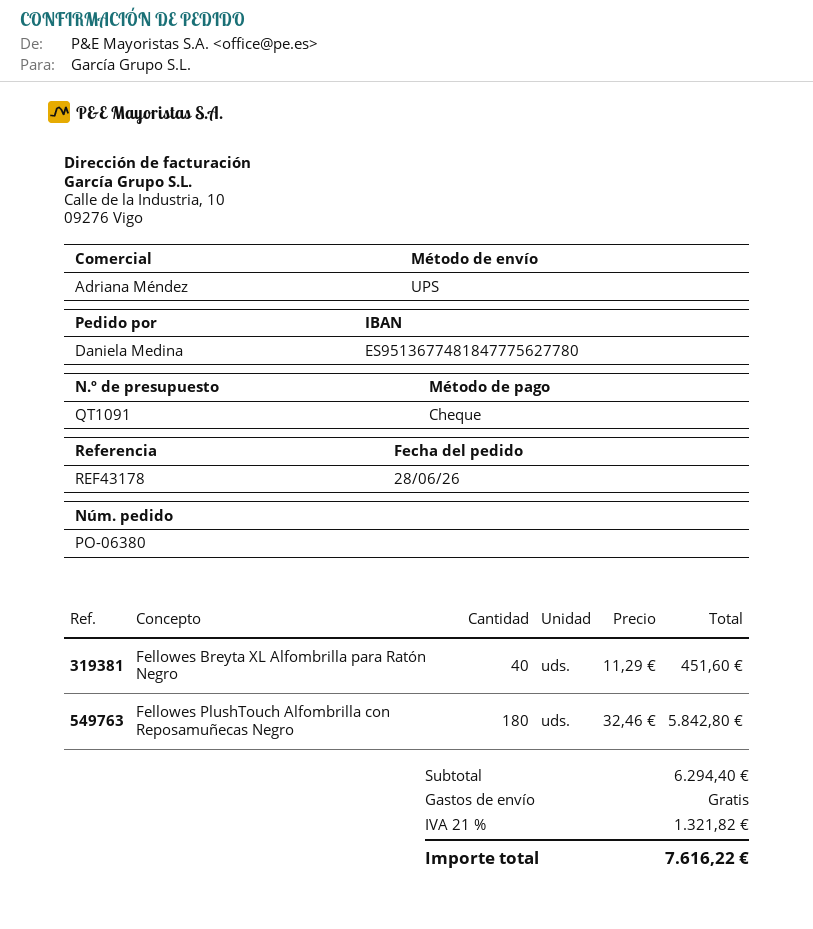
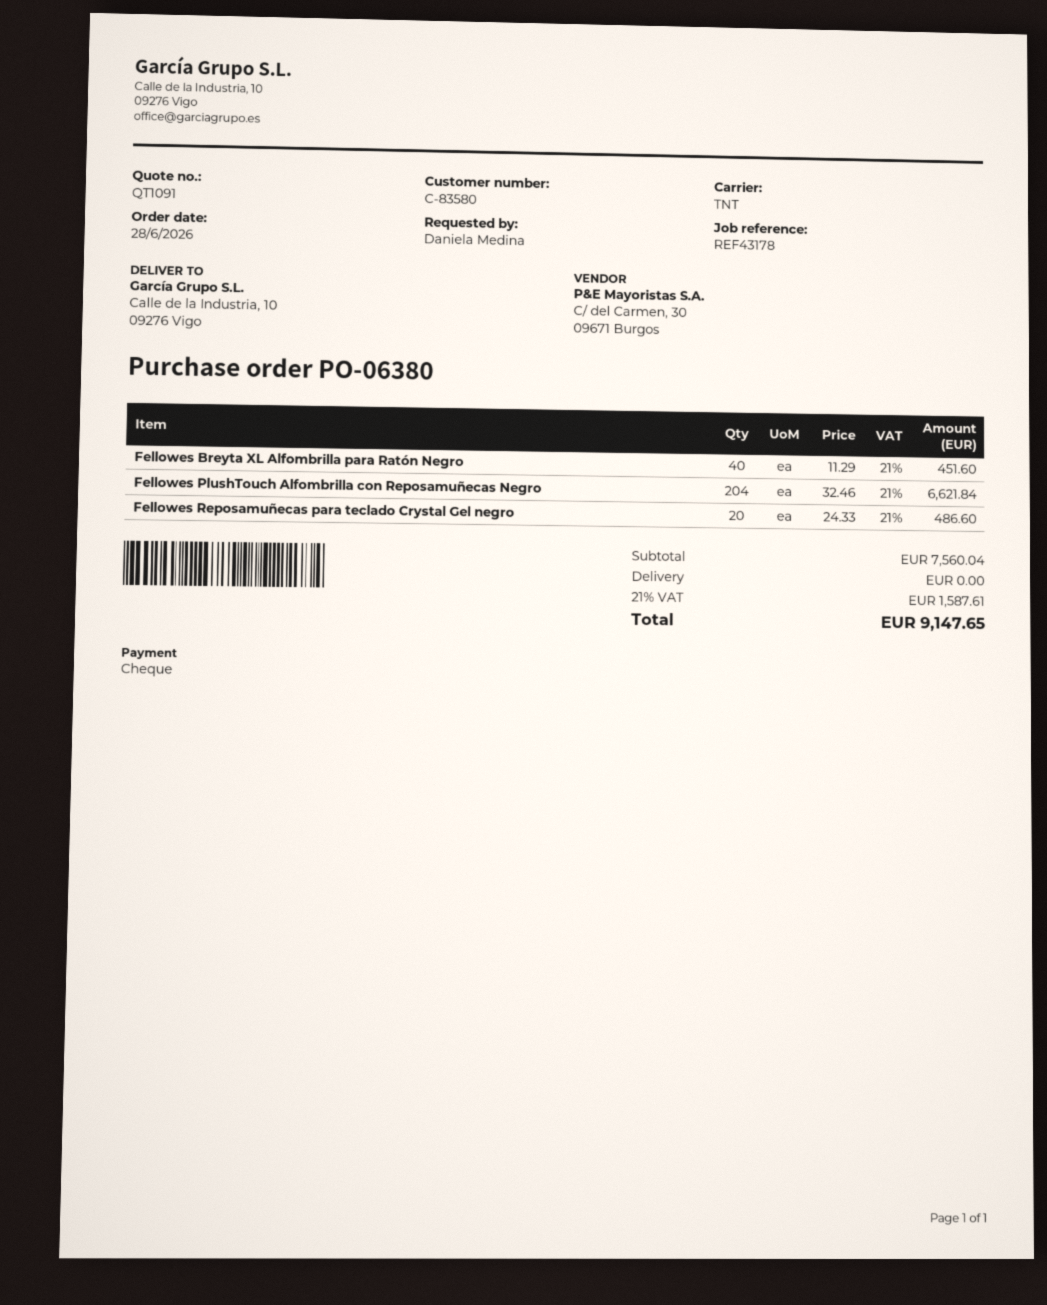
shipping method: UPS -> TNT
Fellowes PlushTouch Alfombrilla con Reposamuñecas Negro: 180 x 32.46 = 5842.80 -> 204 x 32.46 = 6621.84
Fellowes Reposamuñecas para teclado Crystal Gel negro: none -> 20 x 24.33 = 486.60
subtotal: 6294.40 -> 7560.04
tax: 21% = 1321.82 -> 21% = 1587.61
total: 7616.22 -> 9147.65

